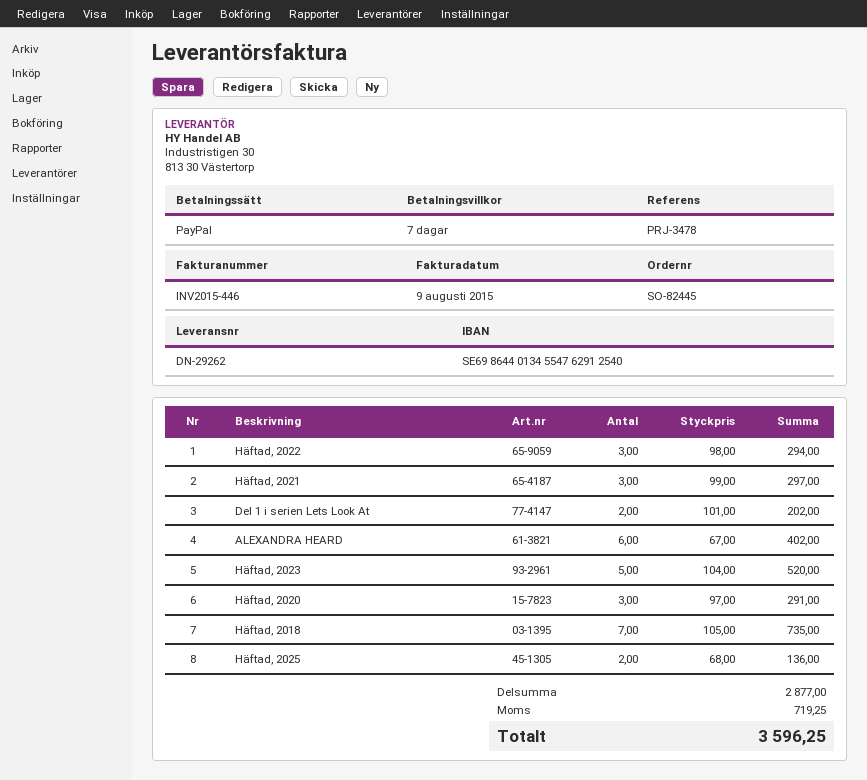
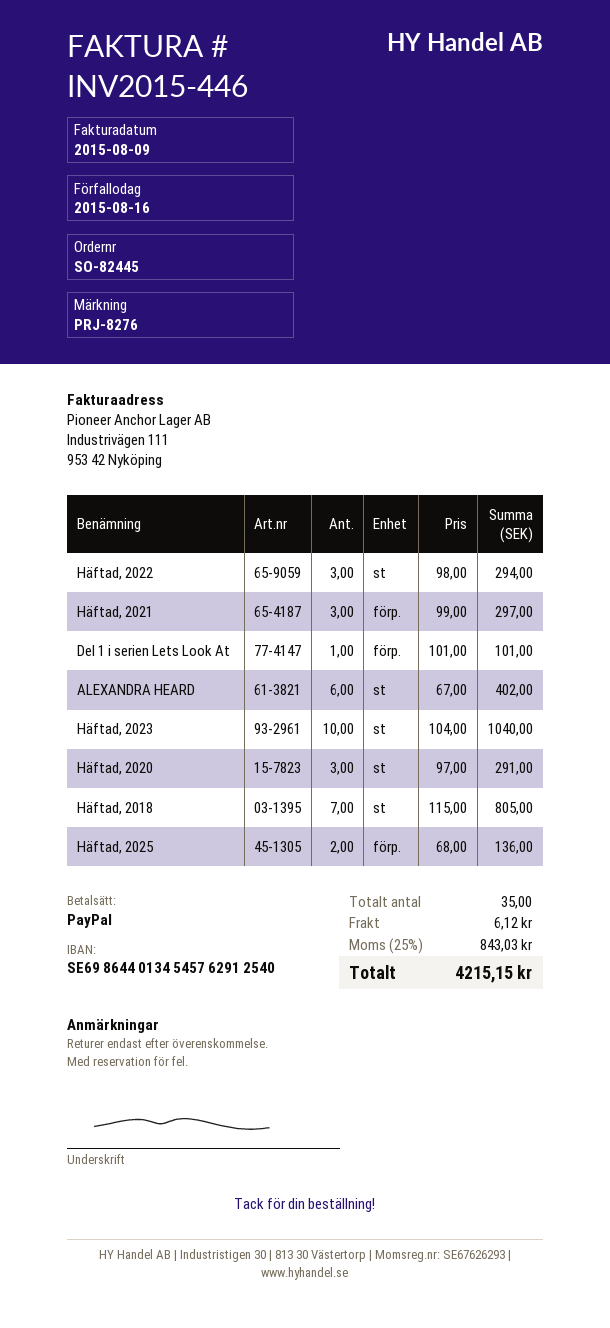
reference: PRJ-3478 -> PRJ-8276
bank account: SE6986440134554762912540 -> SE6986440134545762912540
Del 1 i serien Lets Look At: 2 x 101.00 = 202.00 -> 1 x 101.00 = 101.00
Häftad, 2023: 5 x 104.00 = 520.00 -> 10 x 104.00 = 1040.00
Häftad, 2018: 7 x 105.00 = 735.00 -> 7 x 115.00 = 805.00
shipping: none -> 6.12
tax: 719.25 -> 843.03
total: 3596.25 -> 4215.15

